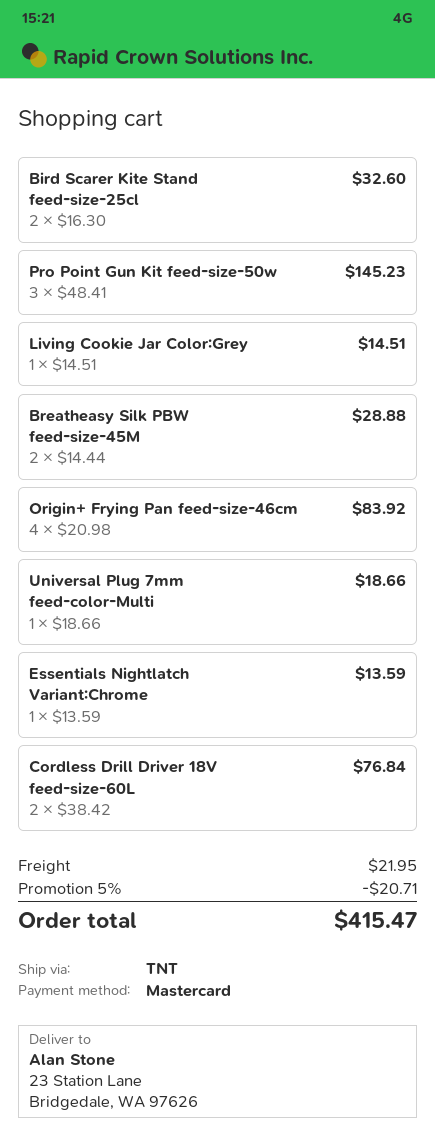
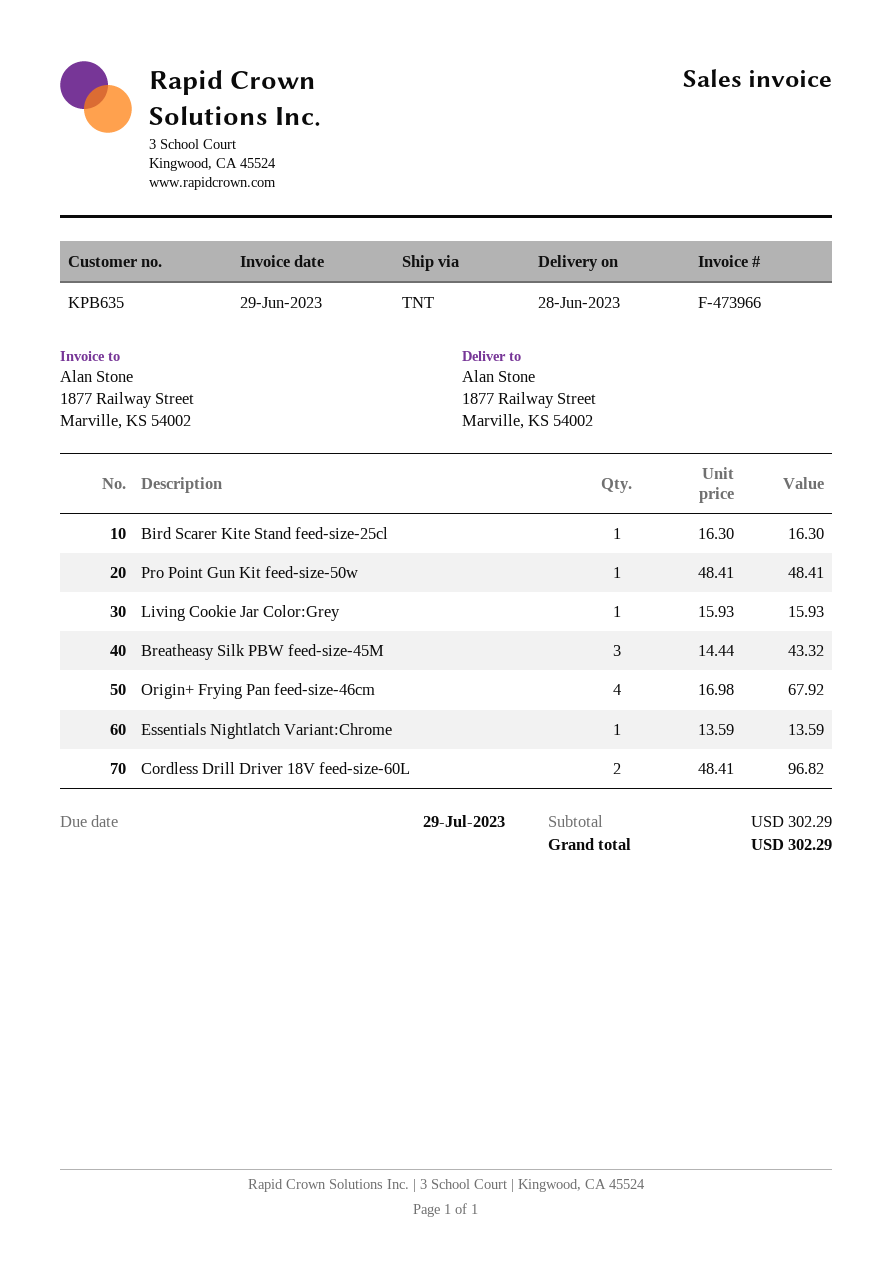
ship to: 23 Station Lane, Bridgedale, WA 97626 -> 1877 Railway Street, Marville, KS 54002
Bird Scarer Kite Stand feed-size-25cl: 2 x 16.30 = 32.60 -> 1 x 16.30 = 16.30
Pro Point Gun Kit feed-size-50w: 3 x 48.41 = 145.23 -> 1 x 48.41 = 48.41
Living Cookie Jar Color:Grey: 1 x 14.51 = 14.51 -> 1 x 15.93 = 15.93
Breatheasy Silk PBW feed-size-45M: 2 x 14.44 = 28.88 -> 3 x 14.44 = 43.32
Origin+ Frying Pan feed-size-46cm: 4 x 20.98 = 83.92 -> 4 x 16.98 = 67.92
Universal Plug 7mm feed-color-Multi: 1 x 18.66 = 18.66 -> none
Cordless Drill Driver 18V feed-size-60L: 2 x 38.42 = 76.84 -> 2 x 48.41 = 96.82
discount: 5% = 20.71 -> none
shipping: 21.95 -> none
total: 415.47 -> 302.29

